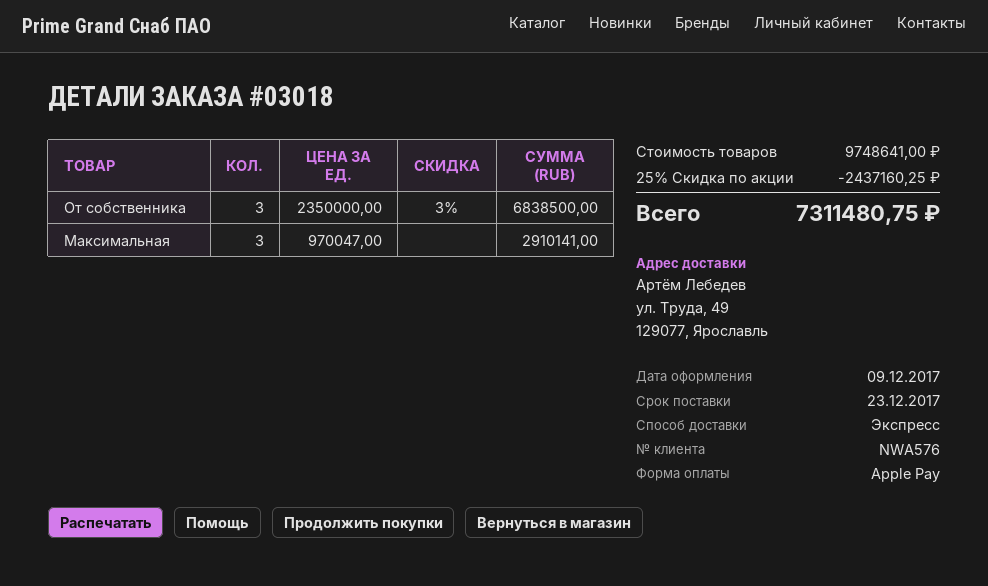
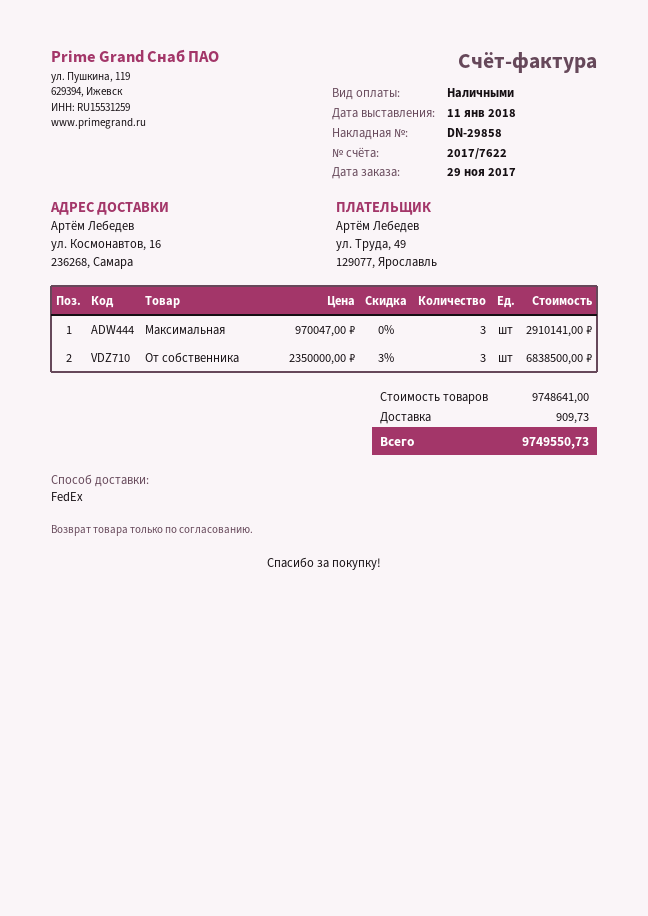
order date: 2017-12-09 -> 2017-11-29
payment method: Apple Pay -> cash
shipping method: express -> FedEx
ship to: ул. Труда, 49, 129077, Ярославль -> ул. Космонавтов, 16, 236268, Самара
discount: 25% = 2437160.25 -> none
shipping: none -> 909.73
total: 7311480.75 -> 9749550.73

